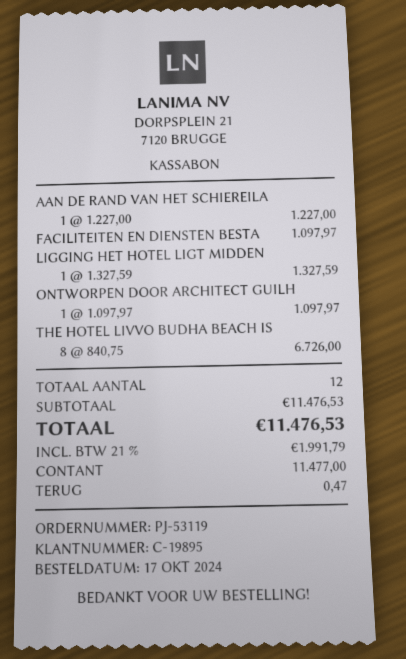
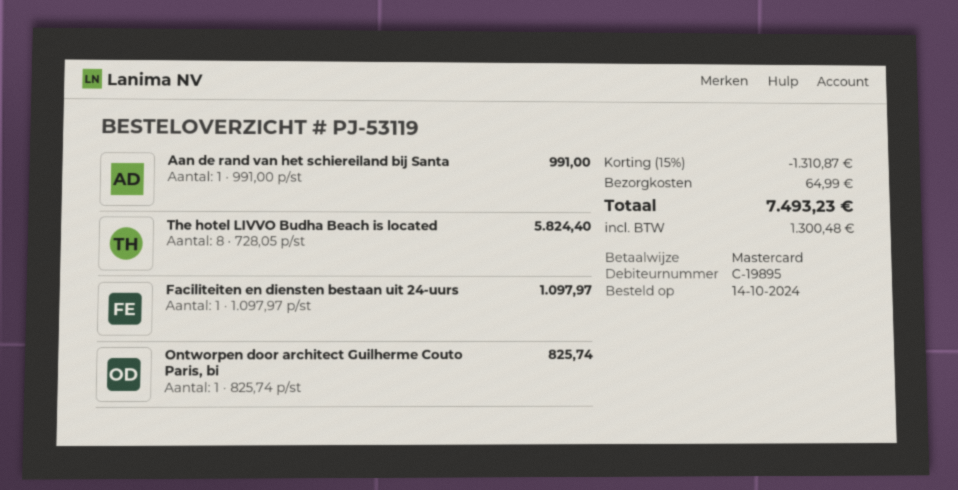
order date: 2024-10-17 -> 2024-10-14
payment method: cash -> Mastercard
AAN DE RAND VAN HET SCHIEREILA: 1 x 1227.00 = 1227.00 -> 1 x 991.00 = 991.00
LIGGING HET HOTEL LIGT MIDDEN: 1 x 1327.59 = 1327.59 -> none
ONTWORPEN DOOR ARCHITECT GUILH: 1 x 1097.97 = 1097.97 -> 1 x 825.74 = 825.74
THE HOTEL LIVVO BUDHA BEACH IS: 8 x 840.75 = 6726.00 -> 8 x 728.05 = 5824.40
discount: none -> 15% = 1310.87
shipping: none -> 64.99
tax: 1991.79 -> 1300.48
total: 11476.53 -> 7493.23

